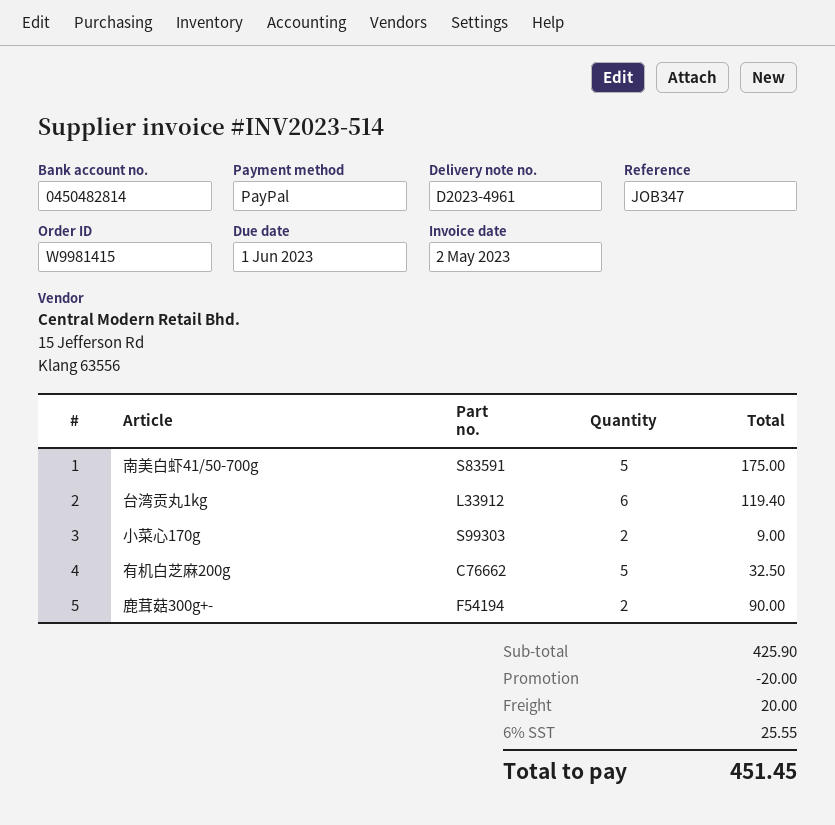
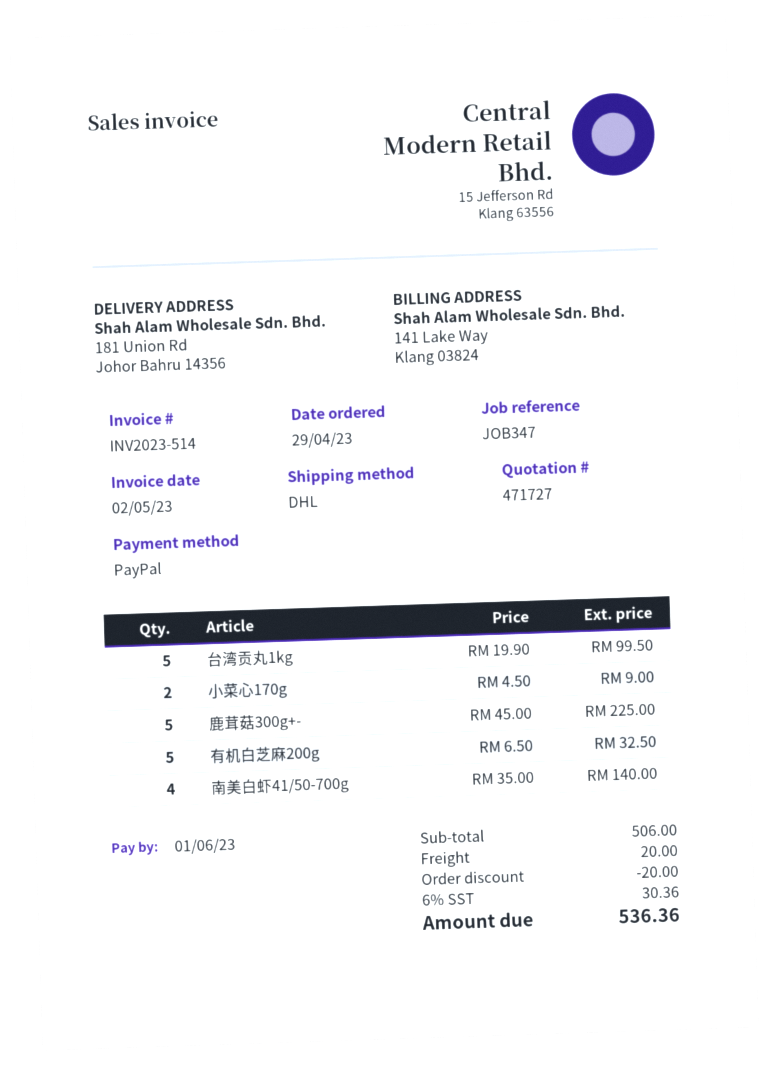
南美白虾41/50-700g: 5 for 175.00 -> 4 for 140.00
台湾贡丸1kg: 6 for 119.40 -> 5 for 99.50
鹿茸菇300g+-: 2 for 90.00 -> 5 for 225.00
subtotal: 425.90 -> 506.00
tax: 6% = 25.55 -> 6% = 30.36
total: 451.45 -> 536.36

